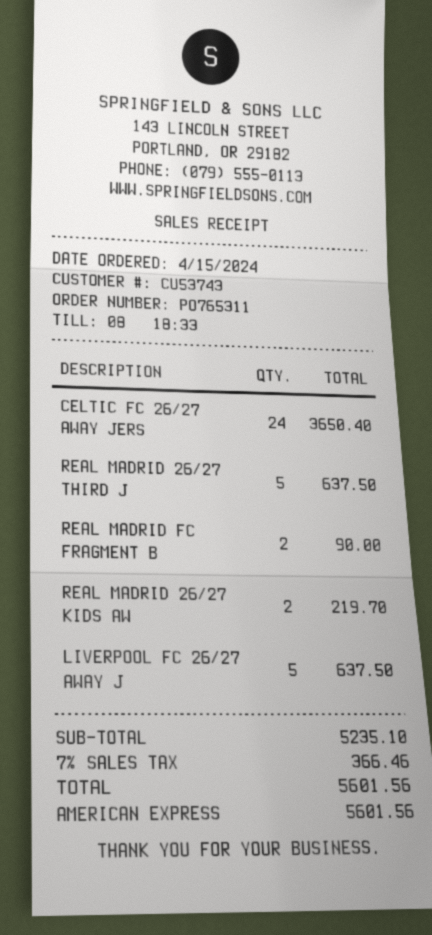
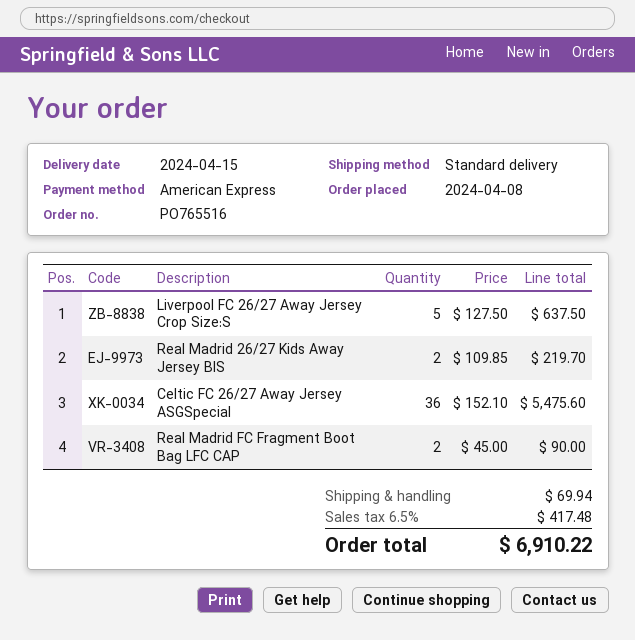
order number: PO765311 -> PO765516
order date: 2024-04-15 -> 2024-04-08
CELTIC FC 26/27 AWAY JERS: 24 for 3650.40 -> 36 for 5475.60
REAL MADRID 26/27 THIRD J: 5 for 637.50 -> none
shipping: none -> 69.94
tax: 7% = 366.46 -> 6.5% = 417.48
total: 5601.56 -> 6910.22

